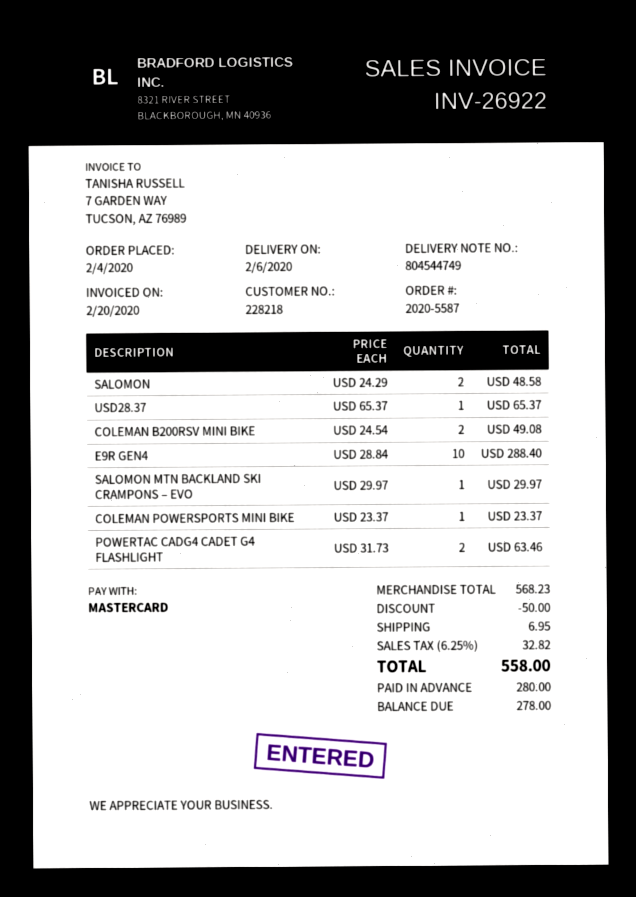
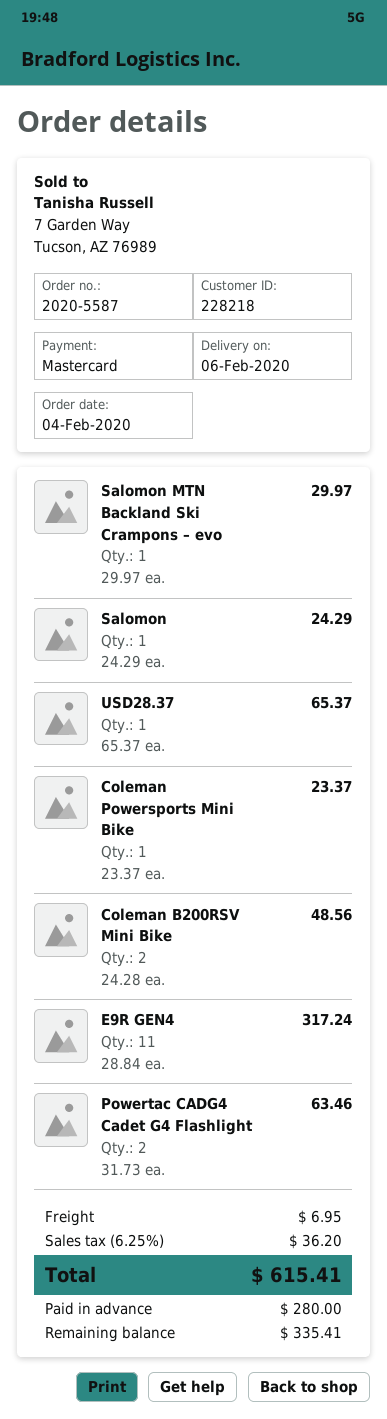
SALOMON: 2 x 24.29 = 48.58 -> 1 x 24.29 = 24.29
COLEMAN B200RSV MINI BIKE: 2 x 24.54 = 49.08 -> 2 x 24.28 = 48.56
E9R GEN4: 10 x 28.84 = 288.40 -> 11 x 28.84 = 317.24
discount: 50.00 -> none
tax: 6.25% = 32.82 -> 6.25% = 36.20
total: 558.00 -> 615.41
balance: 278.00 -> 335.41

